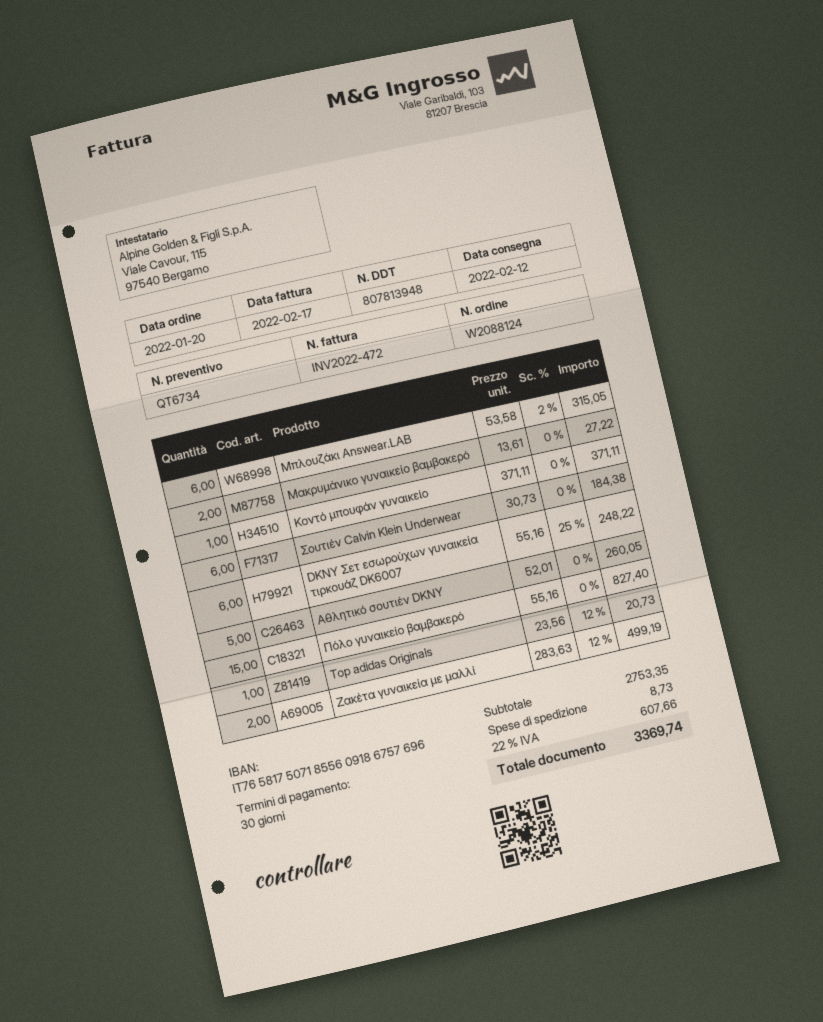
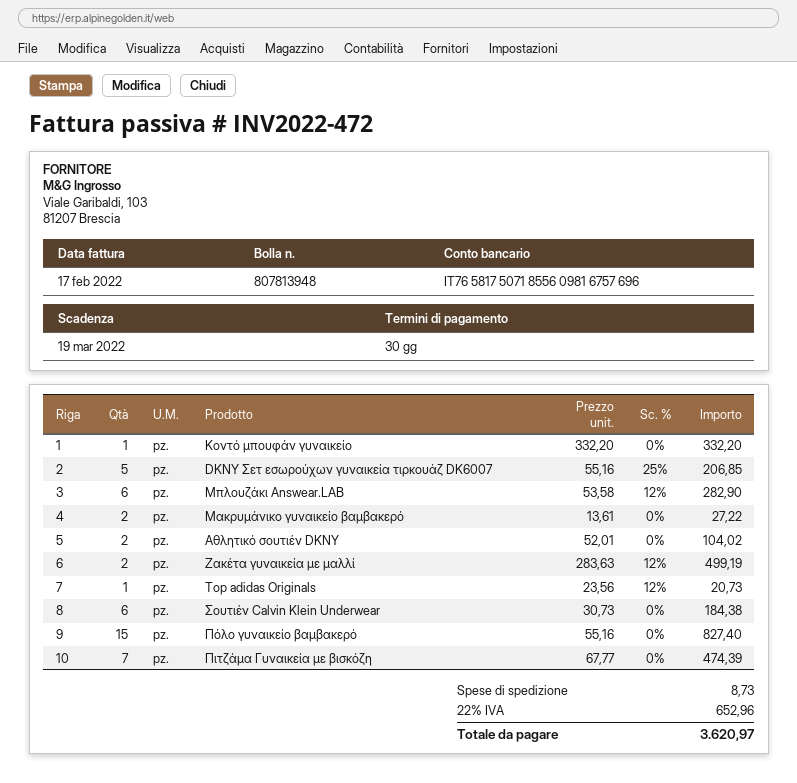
bank account: IT7658175071855609186757696 -> IT7658175071855609816757696
Μπλουζάκι Answear.LAB: 6 x 53.58 - 2% = 315.05 -> 6 x 53.58 - 12% = 282.90
Κοντό μπουφάν γυναικείο: 1 x 371.11 = 371.11 -> 1 x 332.20 = 332.20
DKNY Σετ εσωρούχων γυναικεία τιρκουάζ DK6007: 6 x 55.16 - 25% = 248.22 -> 5 x 55.16 - 25% = 206.85
Αθλητικό σουτιέν DKNY: 5 x 52.01 = 260.05 -> 2 x 52.01 = 104.02
Πιτζάμα Γυναικεία με βισκόζη: none -> 7 x 67.77 = 474.39
tax: 22% = 607.66 -> 22% = 652.96
total: 3369.74 -> 3620.97

